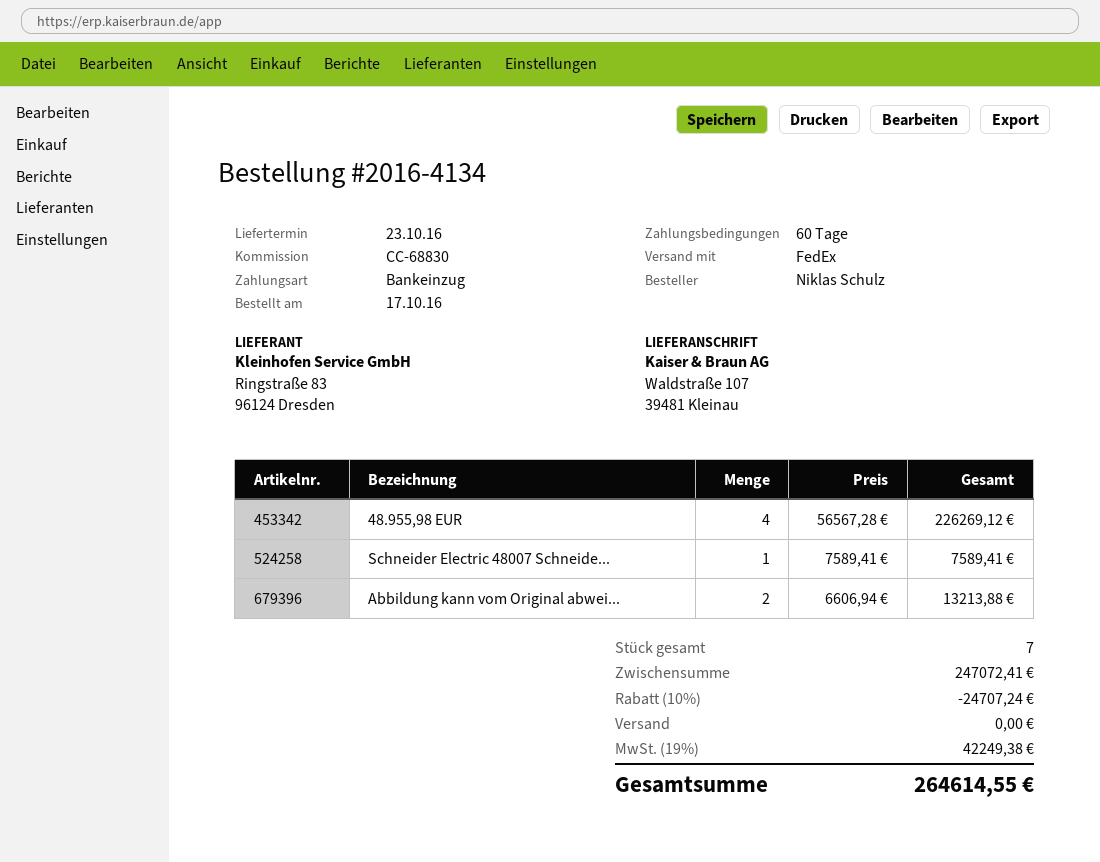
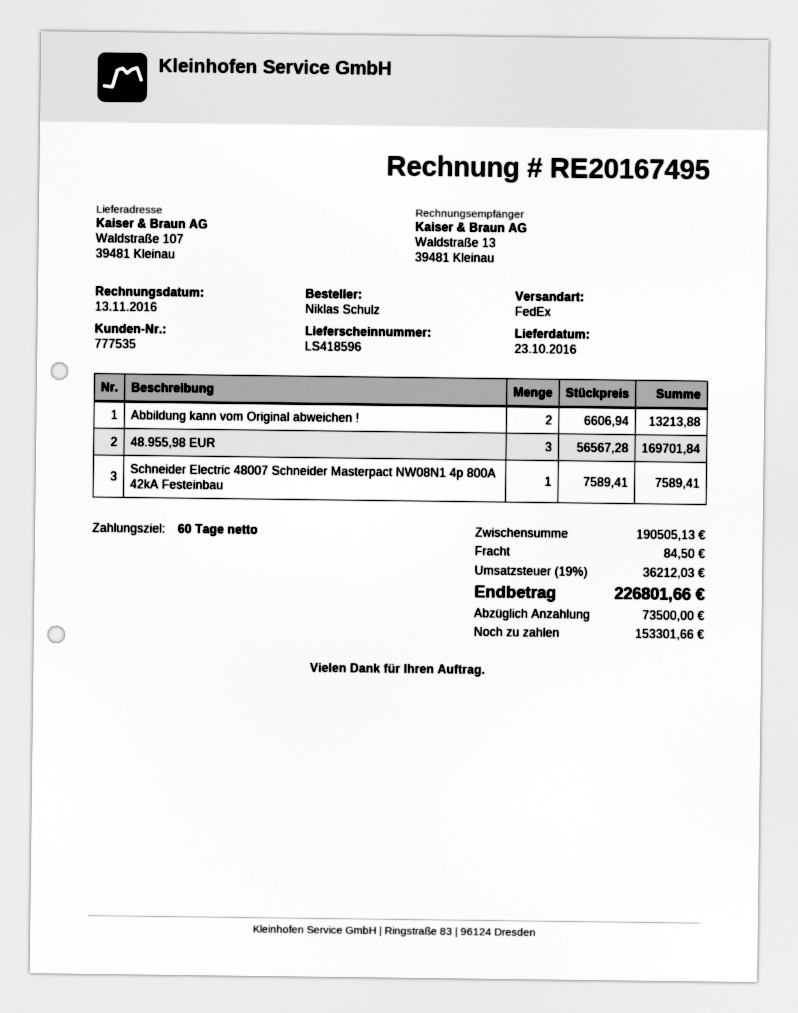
48.955,98 EUR: 4 x 56567.28 = 226269.12 -> 3 x 56567.28 = 169701.84
subtotal: 247072.41 -> 190505.13
discount: 10% = 24707.24 -> none
shipping: 0.00 -> 84.50
tax: 19% = 42249.38 -> 19% = 36212.03
total: 264614.55 -> 226801.66

